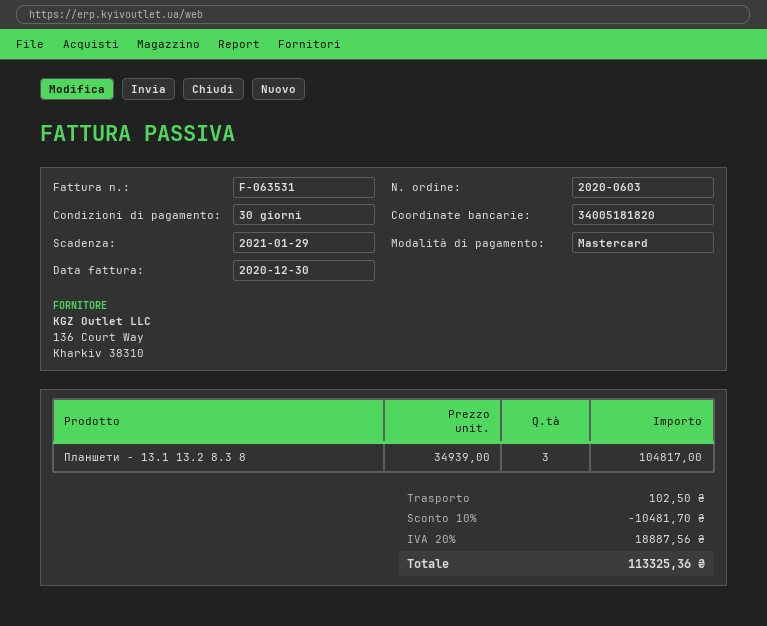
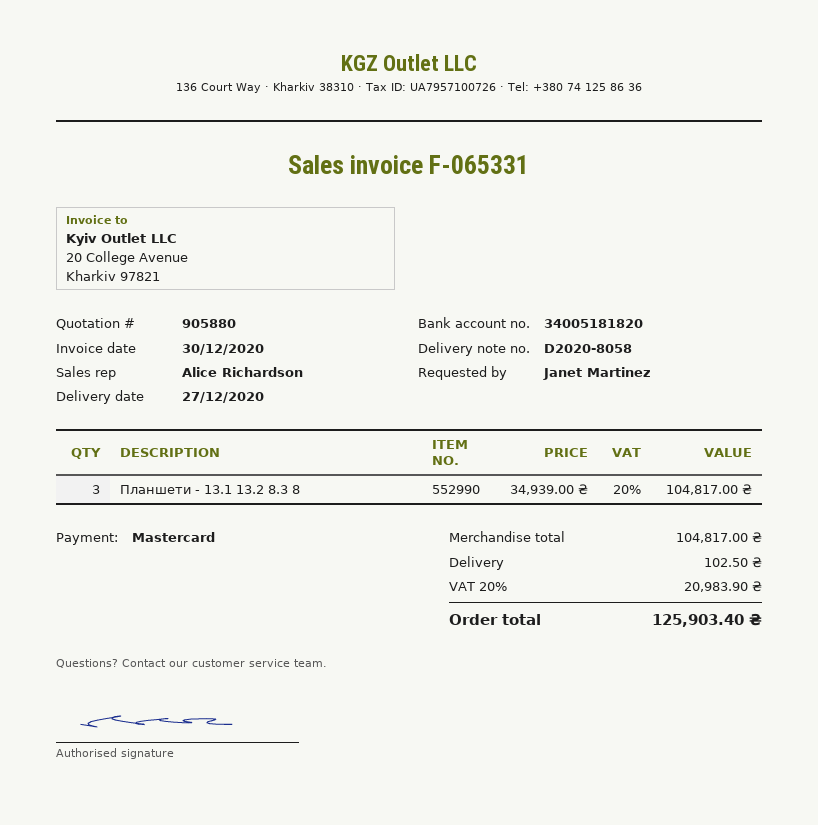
invoice number: F-063531 -> F-065331
discount: 10% = 10481.70 -> none
tax: 20% = 18887.56 -> 20% = 20983.90
total: 113325.36 -> 125903.40

